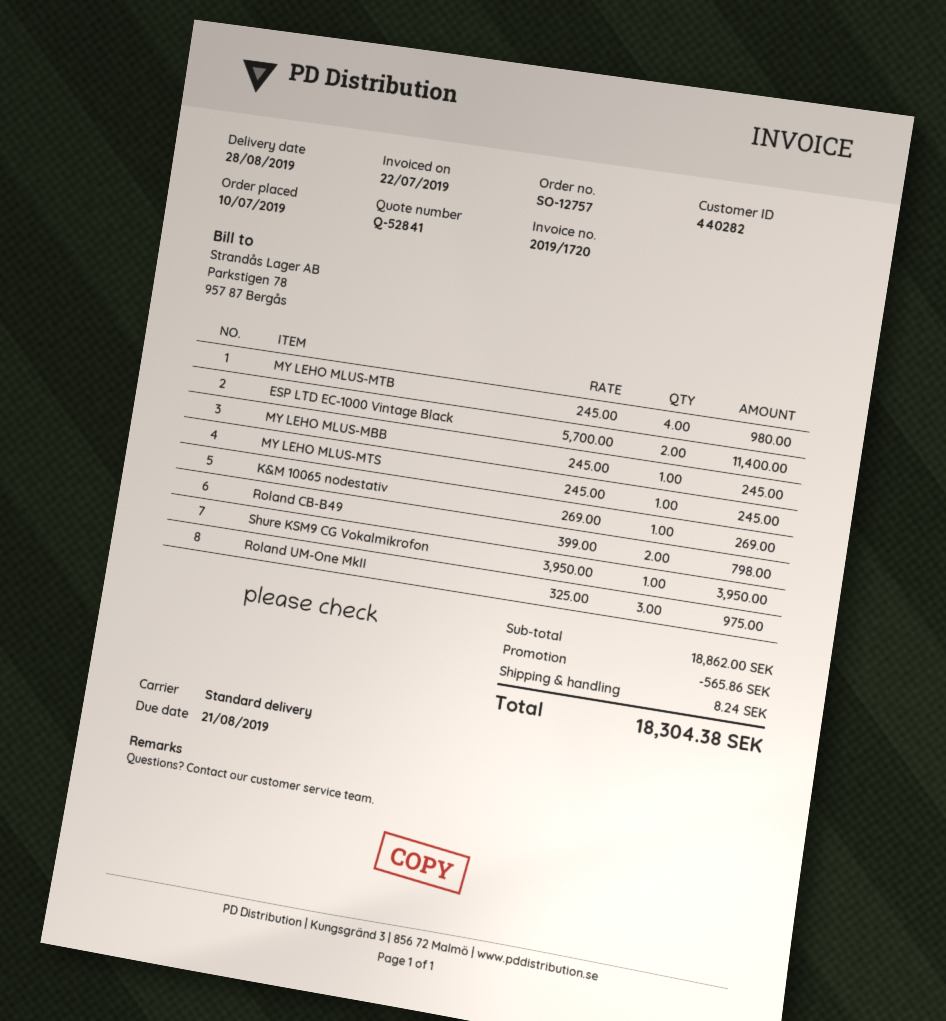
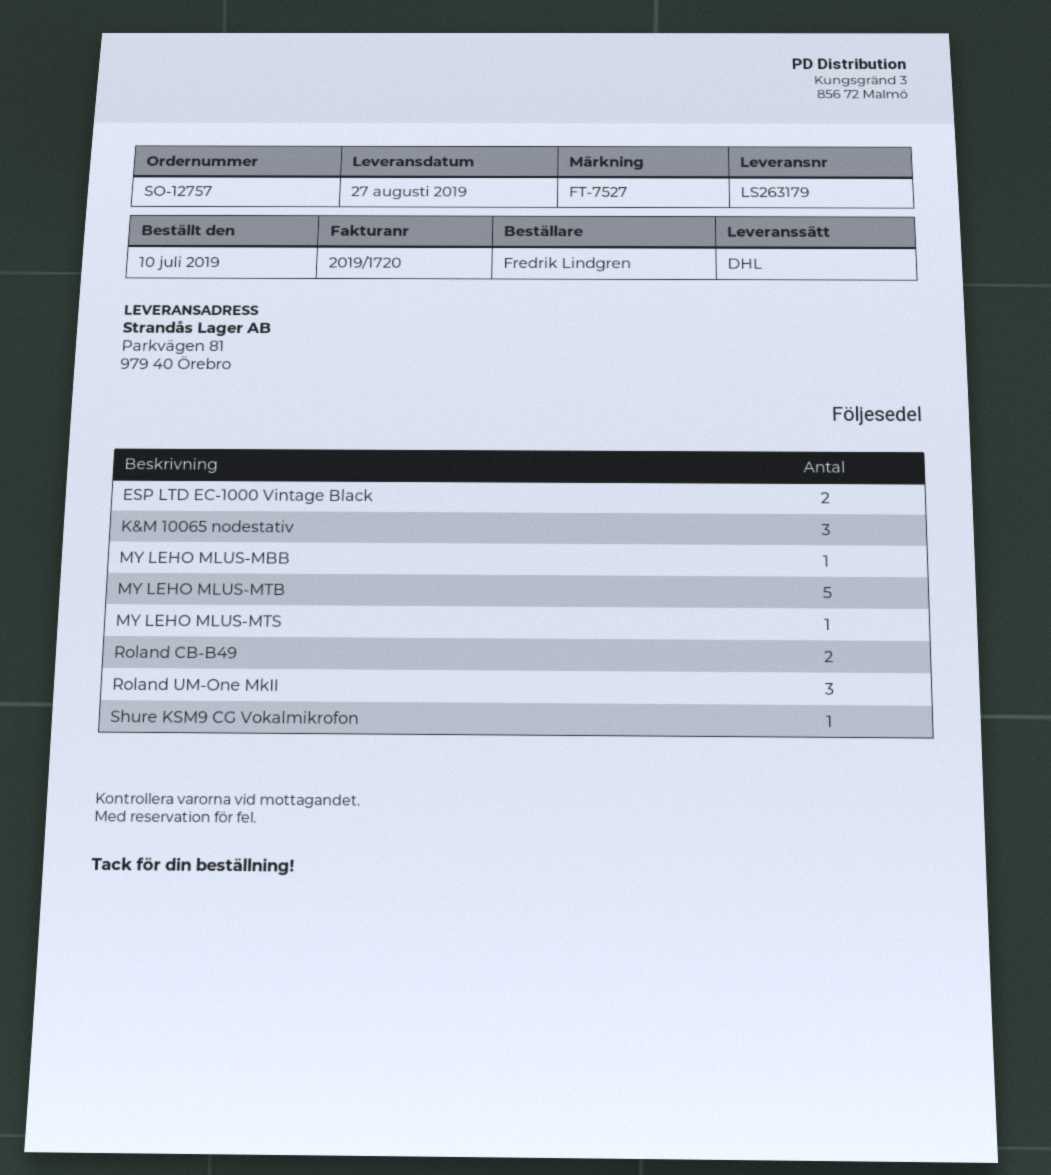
delivery date: 2019-08-28 -> 2019-08-27
shipping method: standard -> DHL
MY LEHO MLUS-MTB: 4 -> 5
K&M 10065 nodestativ: 1 -> 3

